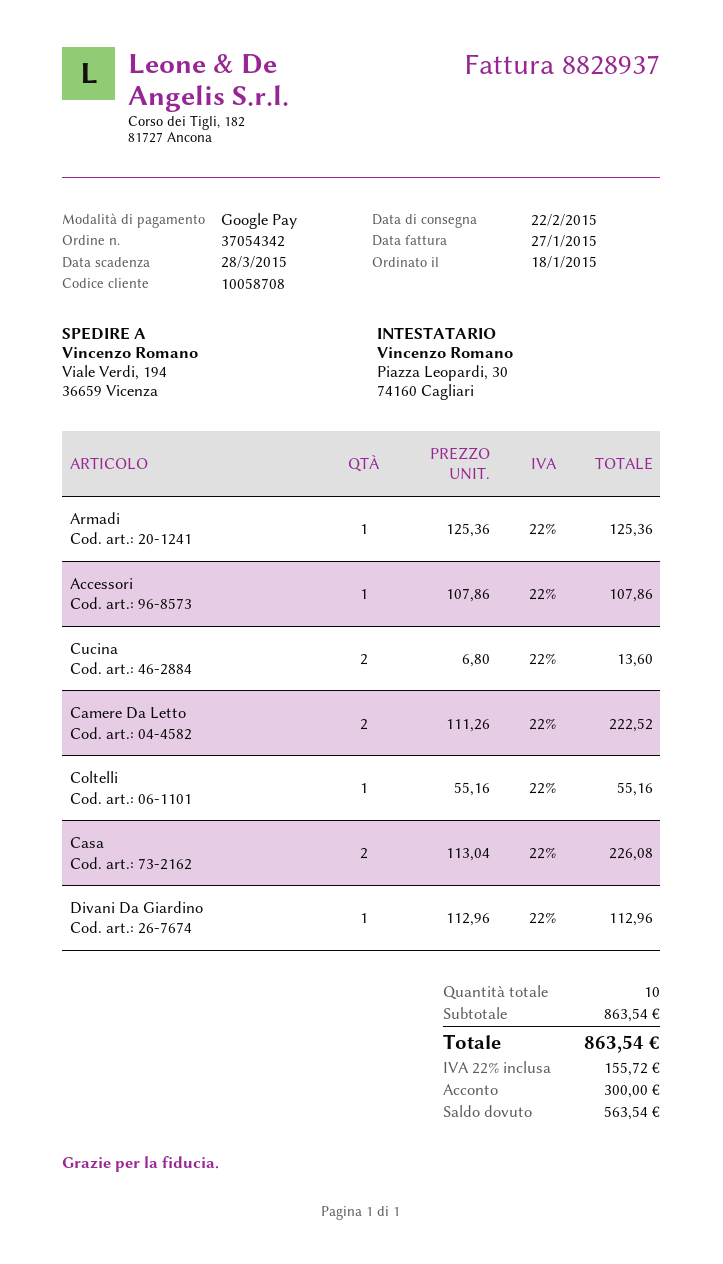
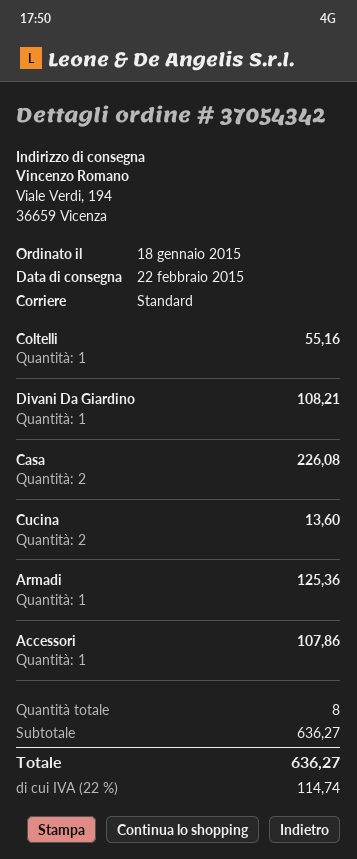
Camere Da Letto: 2 for 222.52 -> none
Divani Da Giardino: 1 for 112.96 -> 1 for 108.21
total quantity: 10 -> 8
subtotal: 863.54 -> 636.27
tax: 22% = 155.72 -> 22% = 114.74
total: 863.54 -> 636.27

